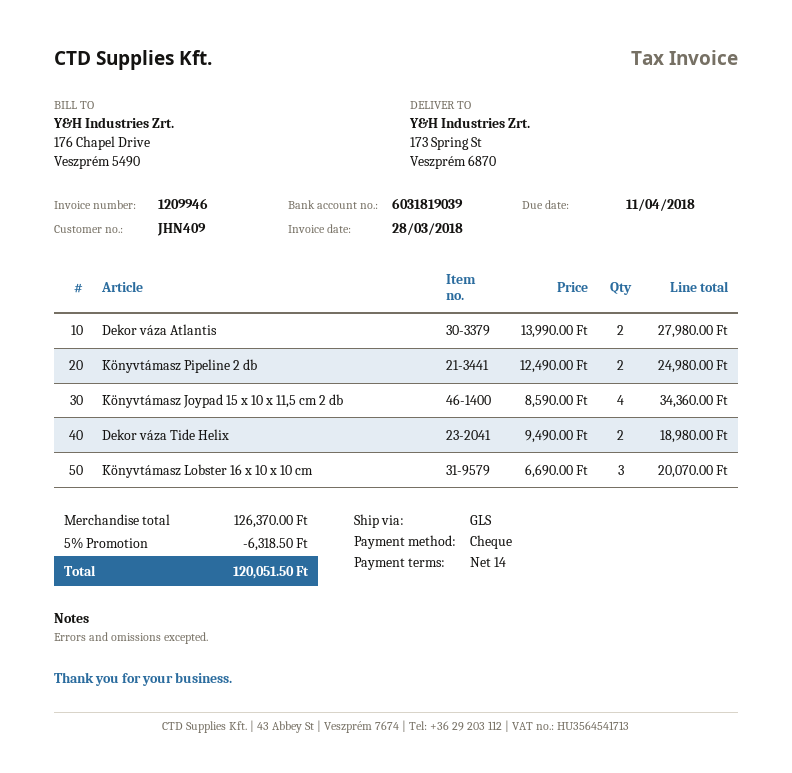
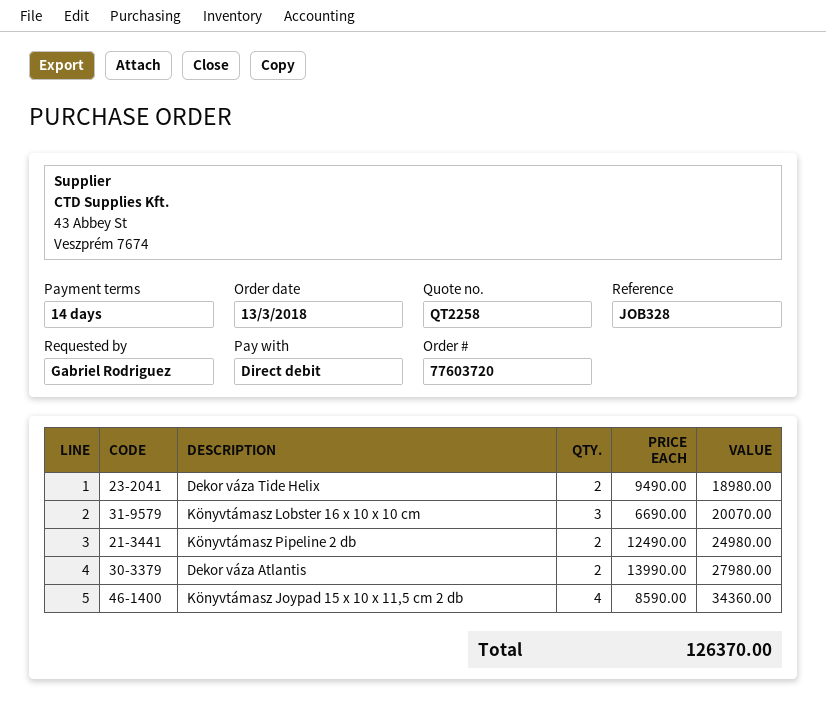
payment method: cheque -> direct debit
discount: 5% = 6318.50 -> none
total: 120051.50 -> 126370.00

